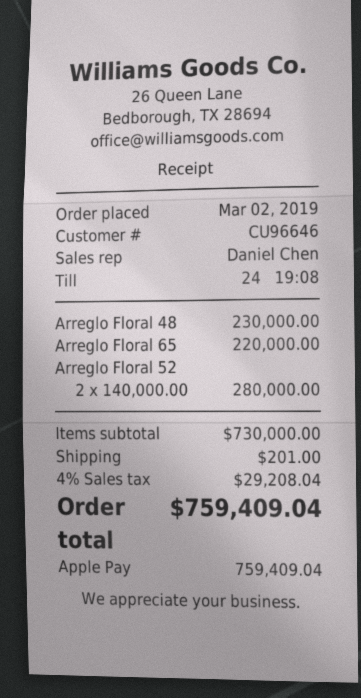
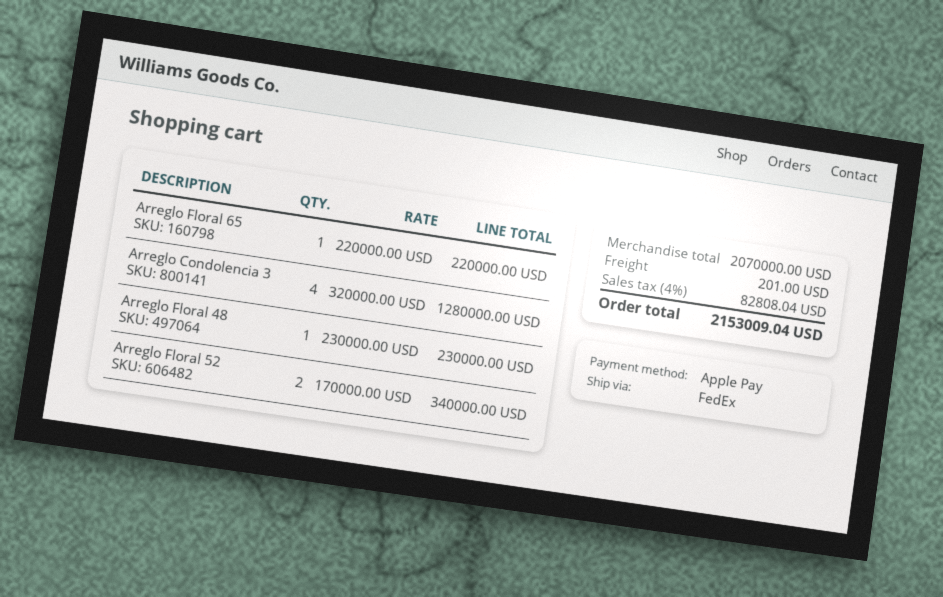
Arreglo Floral 52: 2 x 140000.00 = 280000.00 -> 2 x 170000.00 = 340000.00
Arreglo Condolencia 3: none -> 4 x 320000.00 = 1280000.00
subtotal: 730000.00 -> 2070000.00
tax: 4% = 29208.04 -> 4% = 82808.04
total: 759409.04 -> 2153009.04

